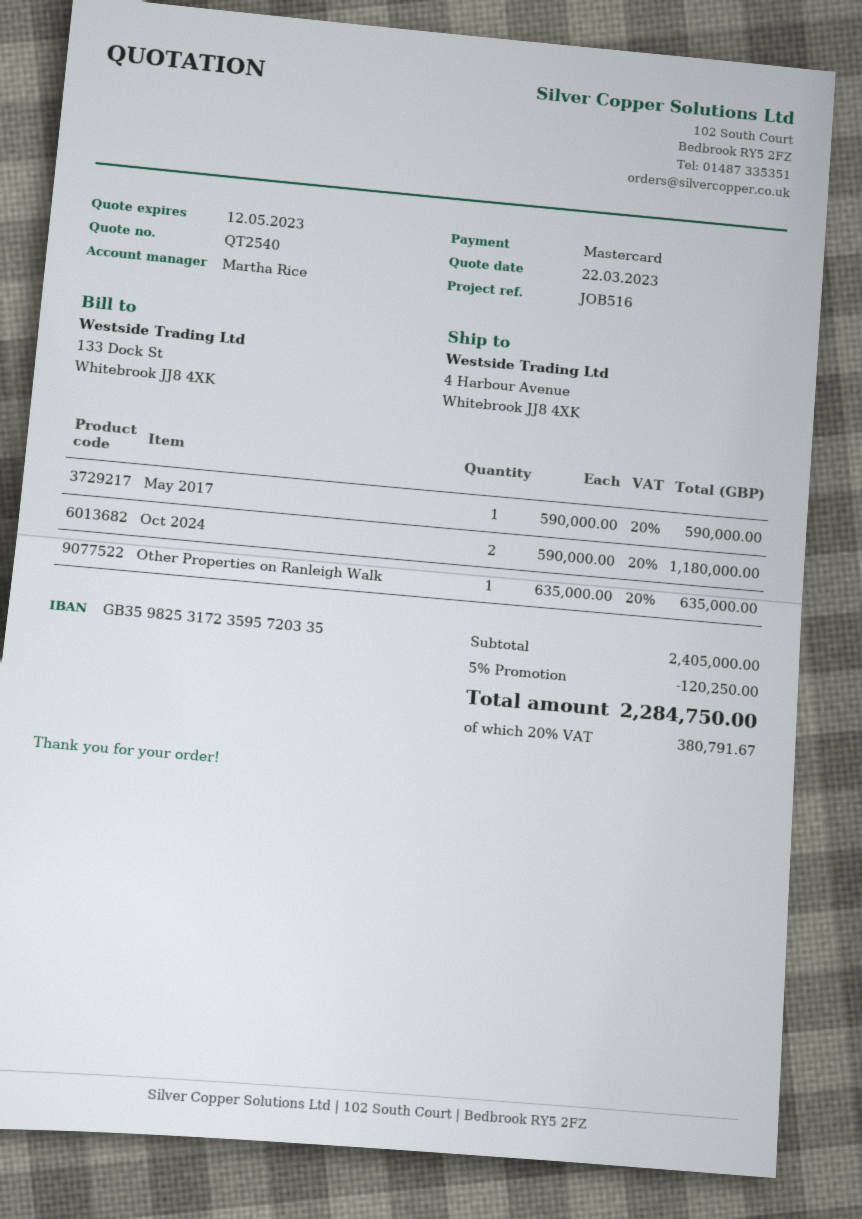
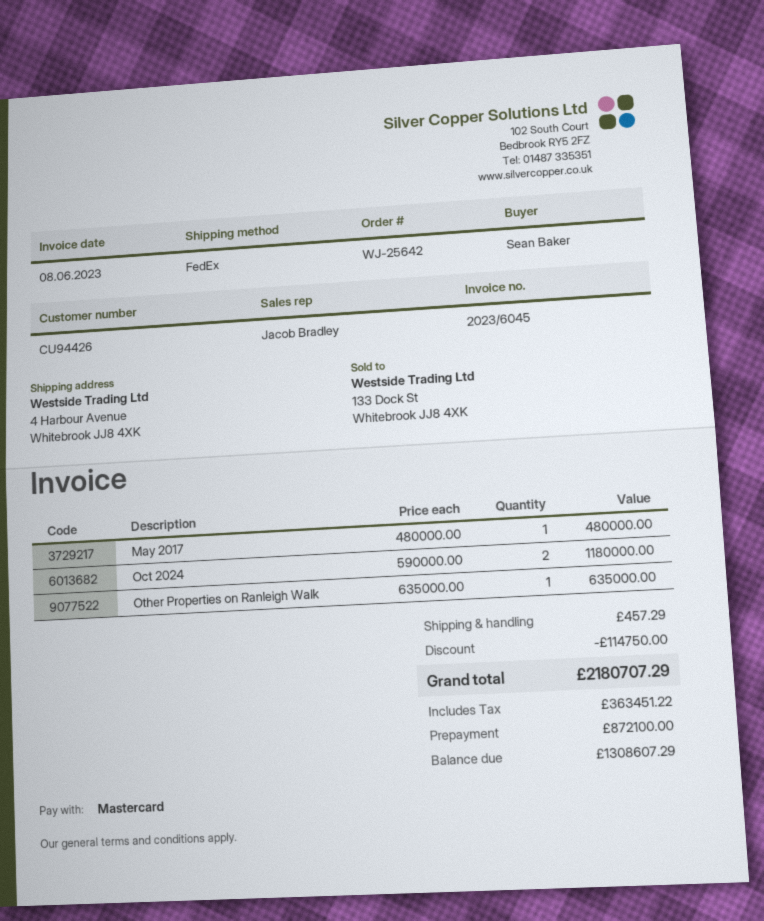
sales rep: Martha Rice -> Jacob Bradley
May 2017: 1 x 590000.00 = 590000.00 -> 1 x 480000.00 = 480000.00
discount: 120250.00 -> 114750.00
shipping: none -> 457.29
tax: 380791.67 -> 363451.22
total: 2284750.00 -> 2180707.29

